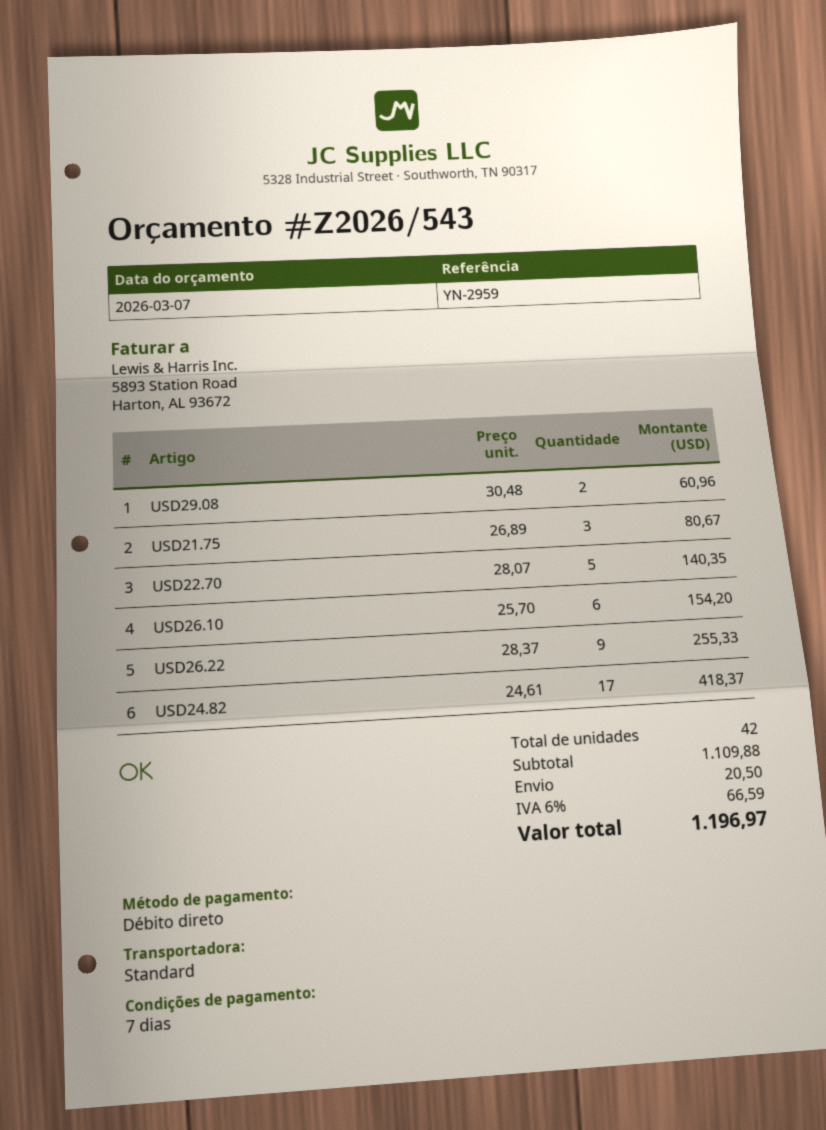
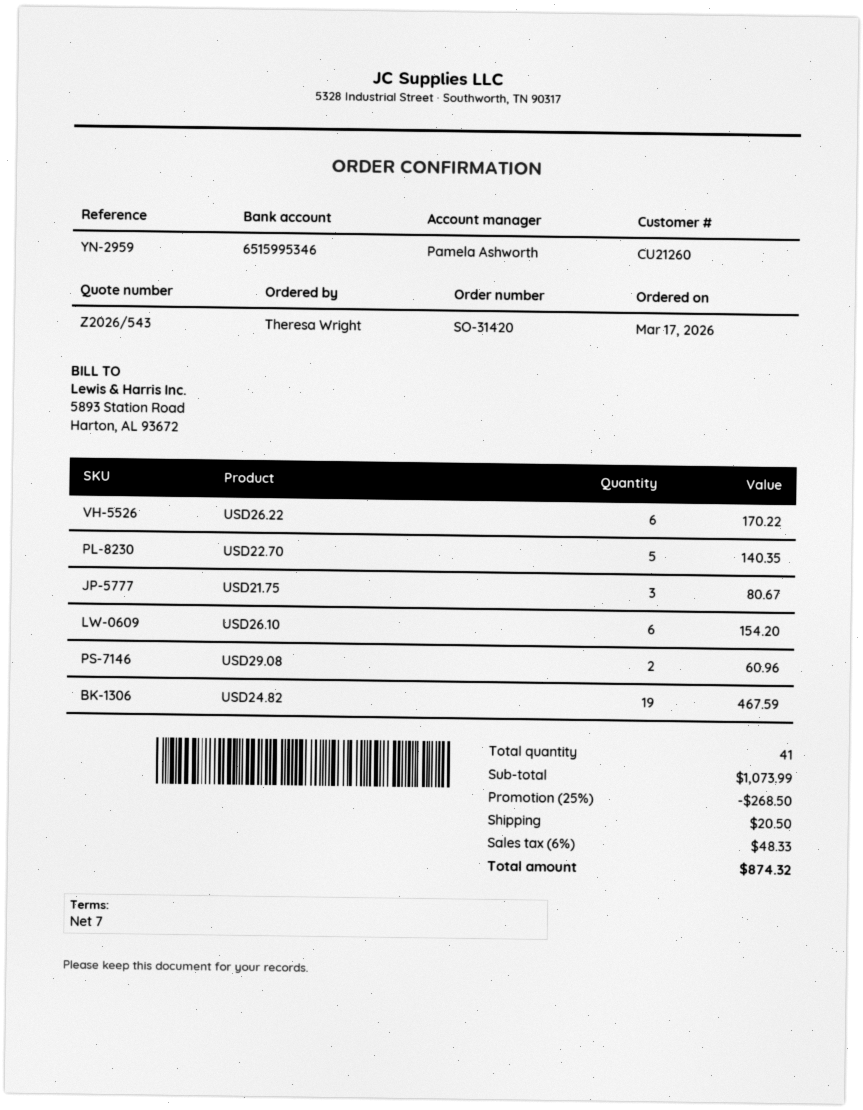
USD26.22: 9 for 255.33 -> 6 for 170.22
USD24.82: 17 for 418.37 -> 19 for 467.59
total quantity: 42 -> 41
subtotal: 1109.88 -> 1073.99
discount: none -> 25% = 268.50
tax: 6% = 66.59 -> 6% = 48.33
total: 1196.97 -> 874.32

